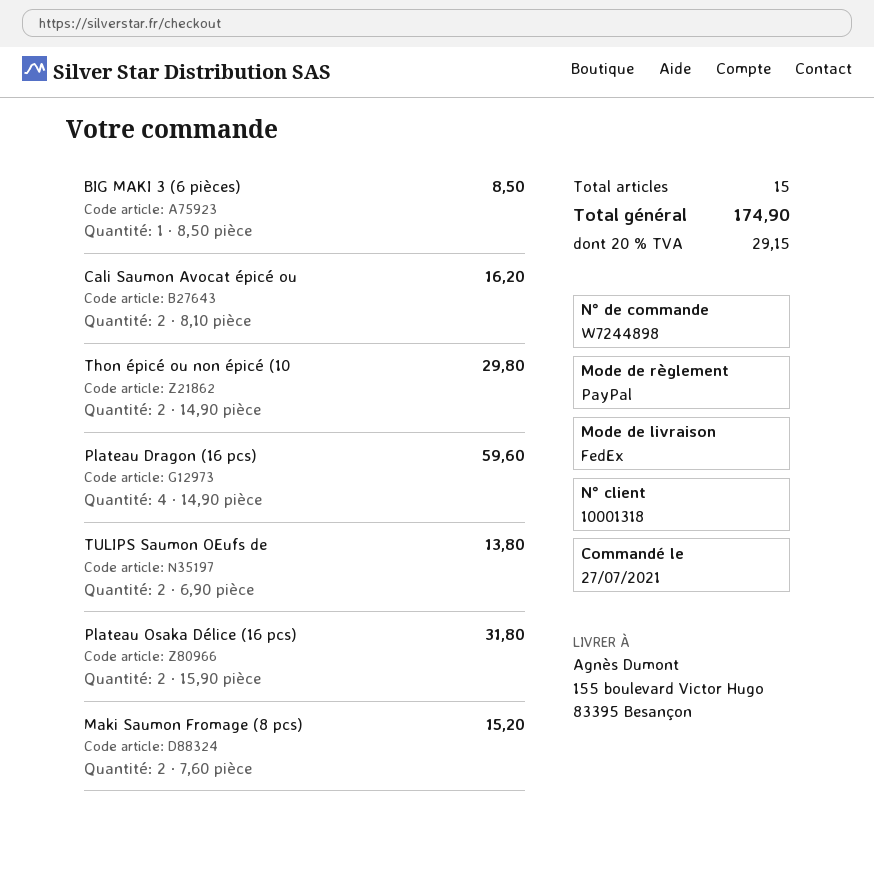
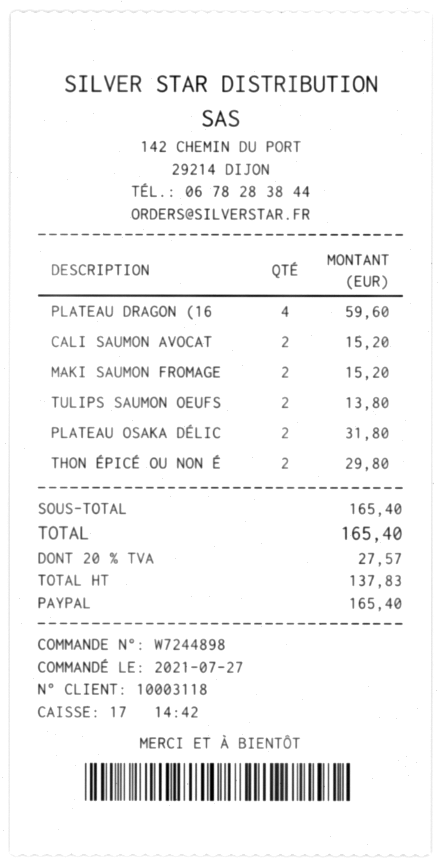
customer number: 10001318 -> 10003118
BIG MAKI 3 (6 pièces): 1 for 8.50 -> none
Cali Saumon Avocat épicé ou: 2 for 16.20 -> 2 for 15.20
tax: 20% = 29.15 -> 20% = 27.57
total: 174.90 -> 165.40

